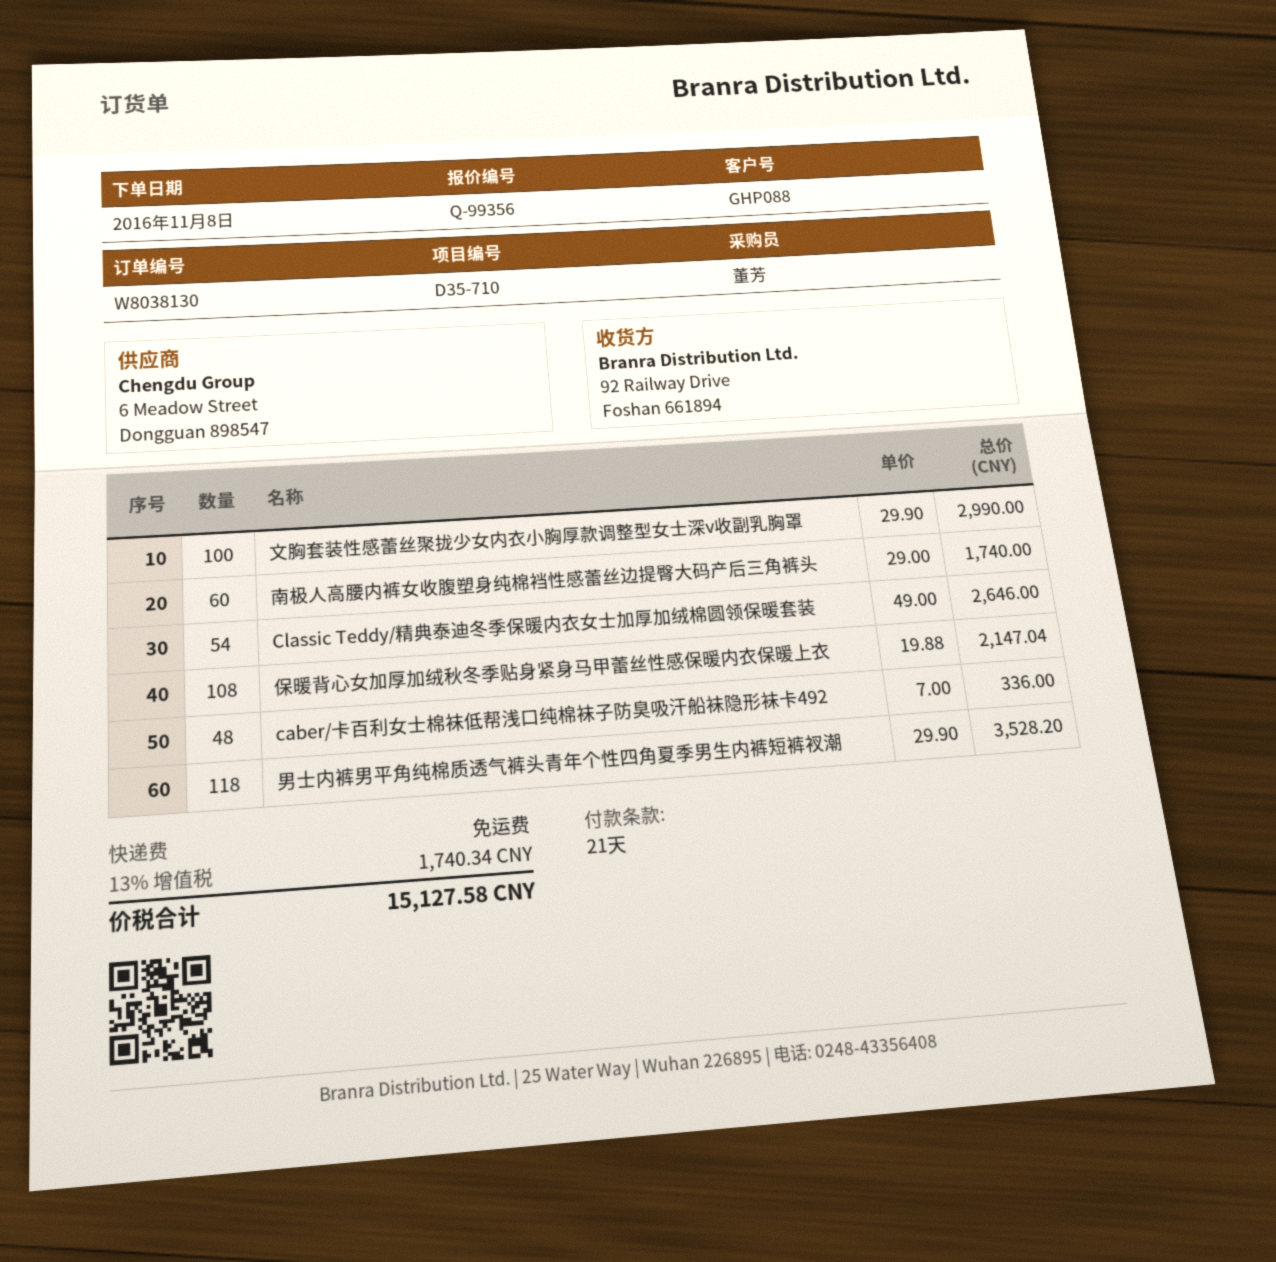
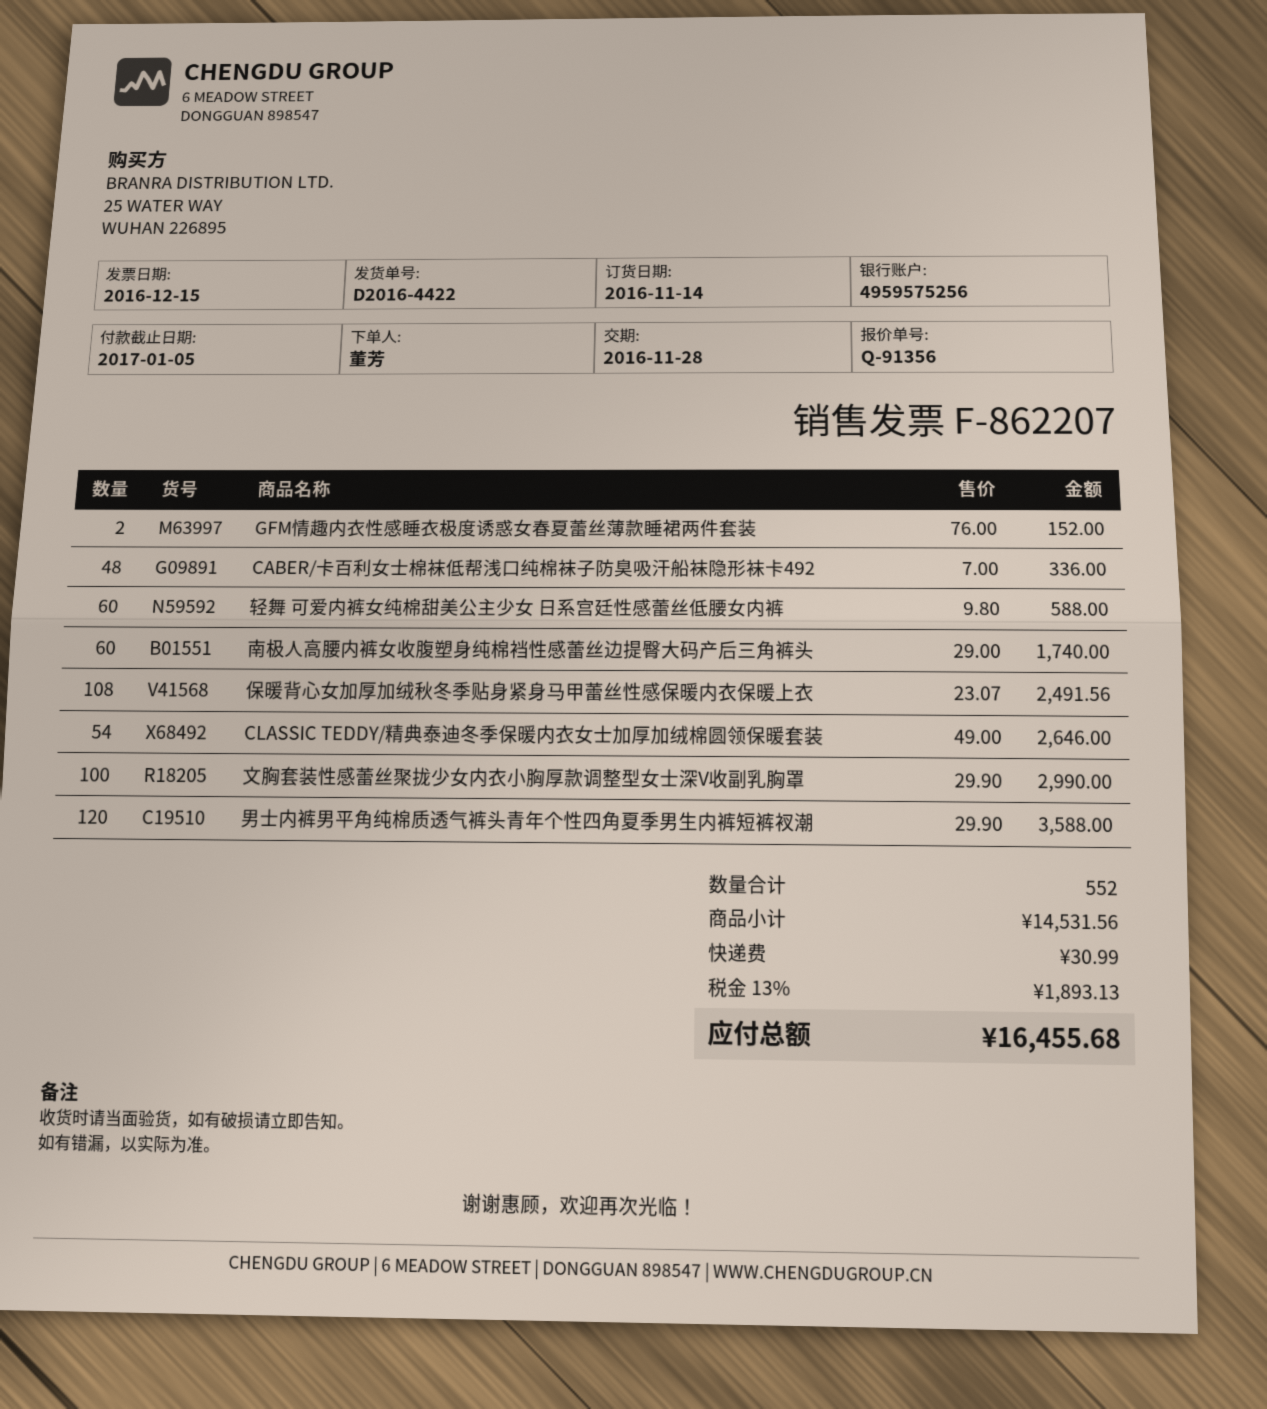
quote number: Q-99356 -> Q-91356
order date: 2016-11-08 -> 2016-11-14
保暖背心女加厚加绒秋冬季贴身紧身马甲蕾丝性感保暖内衣保暖上衣: 108 x 19.88 = 2147.04 -> 108 x 23.07 = 2491.56
男士内裤男平角纯棉质透气裤头青年个性四角夏季男生内裤短裤衩潮: 118 x 29.90 = 3528.20 -> 120 x 29.90 = 3588.00
GFM情趣内衣性感睡衣极度诱惑女春夏蕾丝薄款睡裙两件套装: none -> 2 x 76.00 = 152.00
轻舞 可爱内裤女纯棉甜美公主少女 日系宫廷性感蕾丝低腰女内裤: none -> 60 x 9.80 = 588.00
shipping: 0.00 -> 30.99
tax: 13% = 1740.34 -> 13% = 1893.13
total: 15127.58 -> 16455.68

